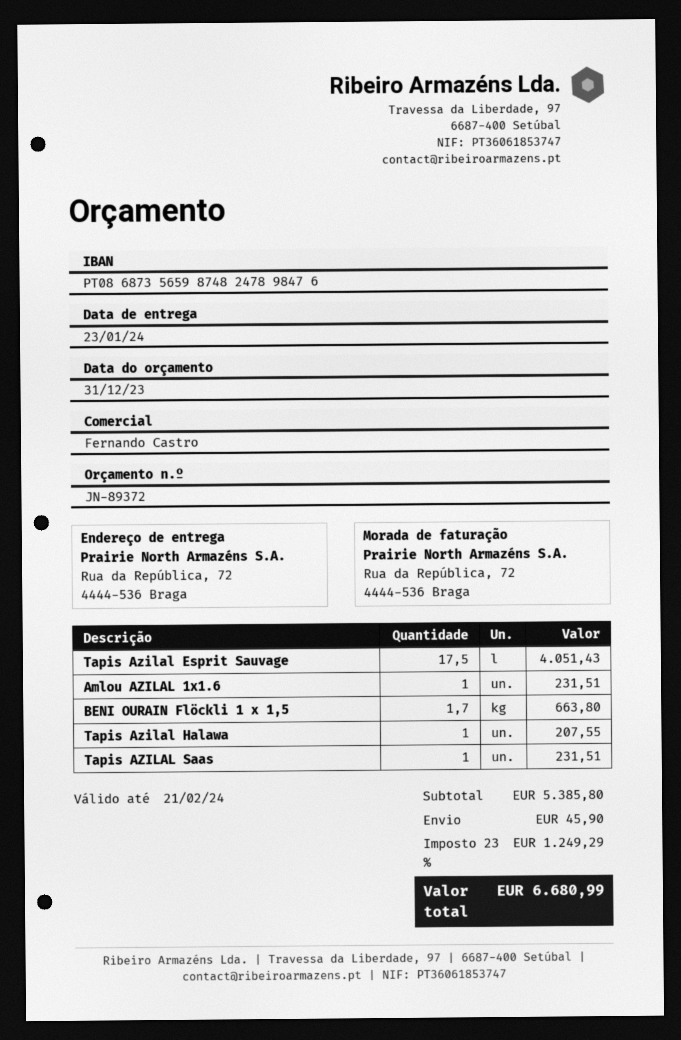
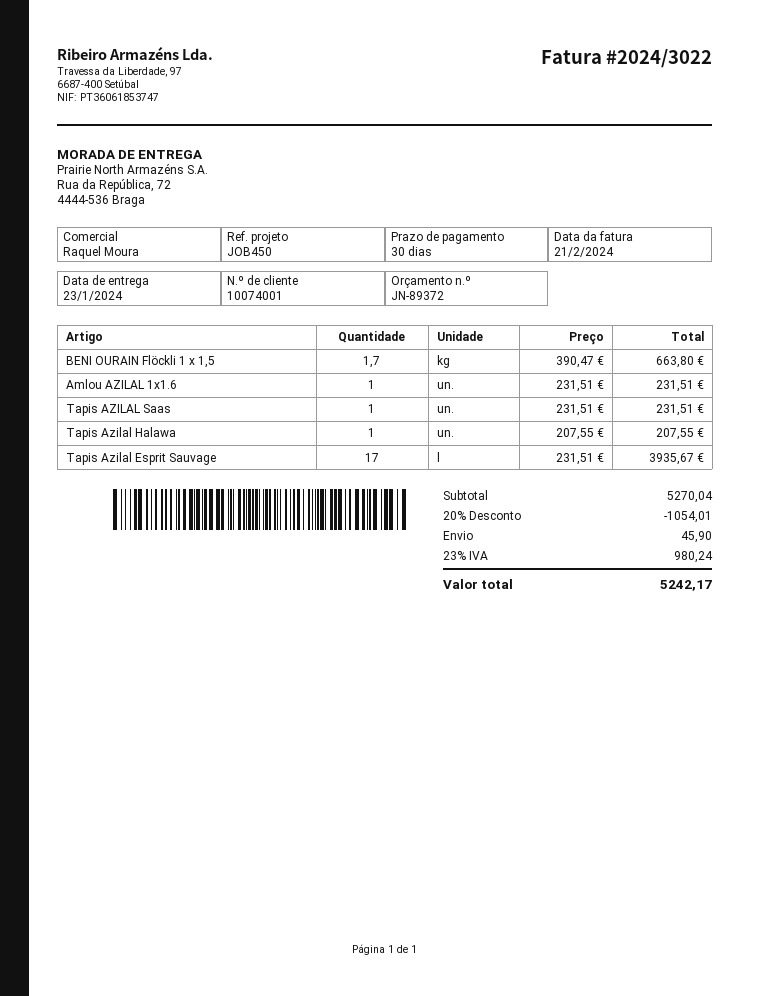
sales rep: Fernando Castro -> Raquel Moura
Tapis Azilal Esprit Sauvage: 17.5 for 4051.43 -> 17 for 3935.67
subtotal: 5385.80 -> 5270.04
discount: none -> 20% = 1054.01
tax: 23% = 1249.29 -> 23% = 980.24
total: 6680.99 -> 5242.17

